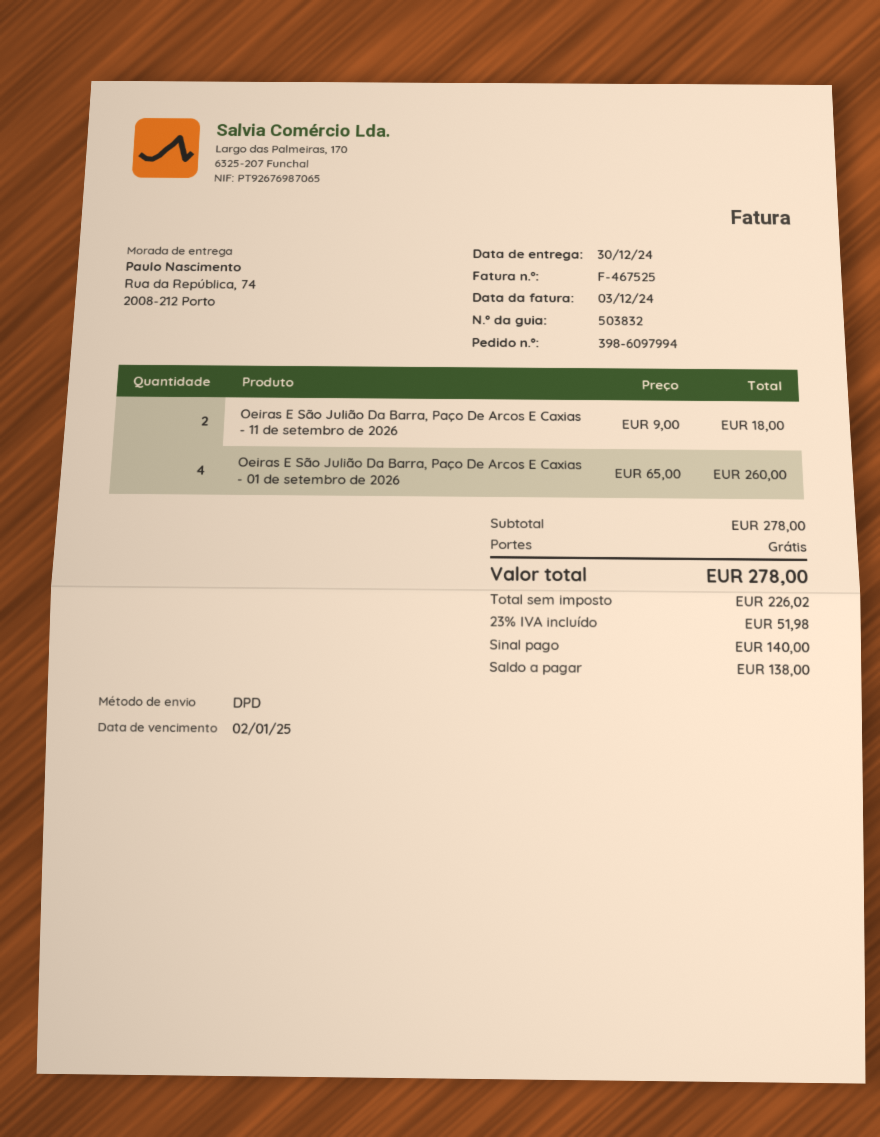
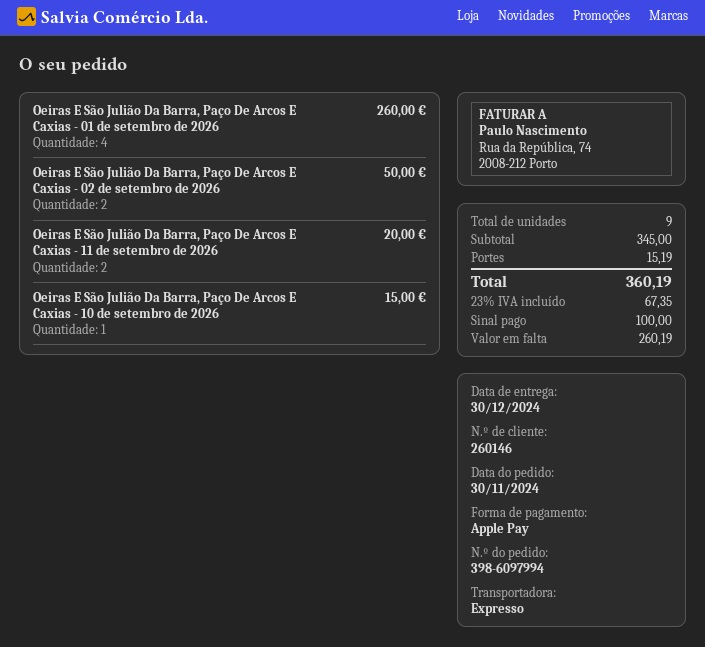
shipping method: DPD -> express
Oeiras E São Julião Da Barra, Paço De Arcos E Caxias - 11 de setembro de 2026: 2 for 18.00 -> 2 for 20.00
Oeiras E São Julião Da Barra, Paço De Arcos E Caxias - 02 de setembro de 2026: none -> 2 for 50.00
Oeiras E São Julião Da Barra, Paço De Arcos E Caxias - 10 de setembro de 2026: none -> 1 for 15.00
subtotal: 278.00 -> 345.00
shipping: 0.00 -> 15.19
tax: 23% = 51.98 -> 23% = 67.35
total: 278.00 -> 360.19
deposit: 140.00 -> 100.00
balance: 138.00 -> 260.19

